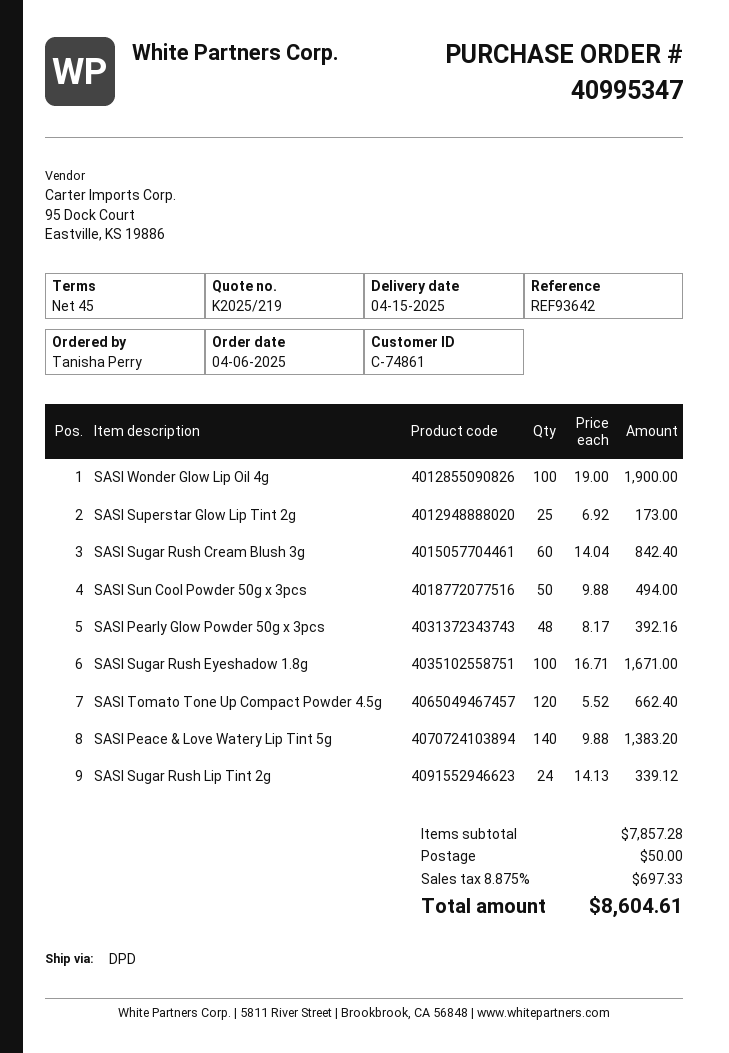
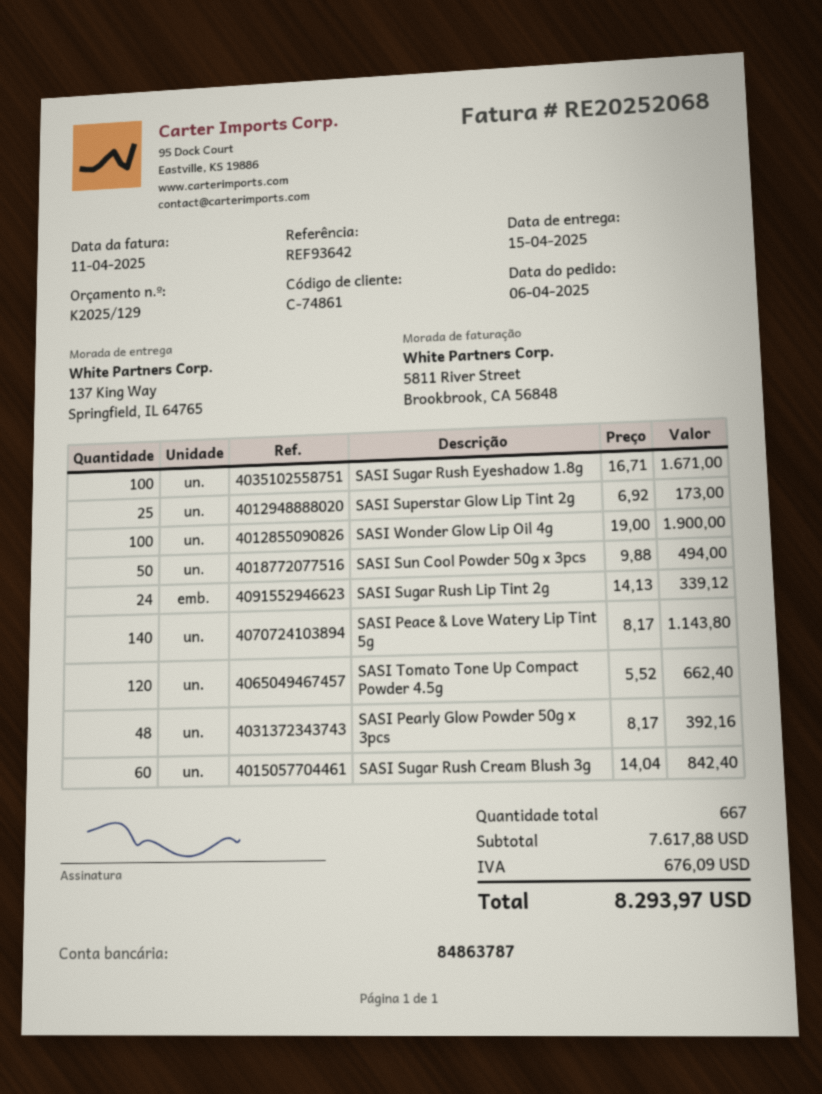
quote number: K2025/219 -> K2025/129
SASI Peace & Love Watery Lip Tint 5g: 140 x 9.88 = 1383.20 -> 140 x 8.17 = 1143.80
subtotal: 7857.28 -> 7617.88
shipping: 50.00 -> none
tax: 697.33 -> 676.09
total: 8604.61 -> 8293.97

